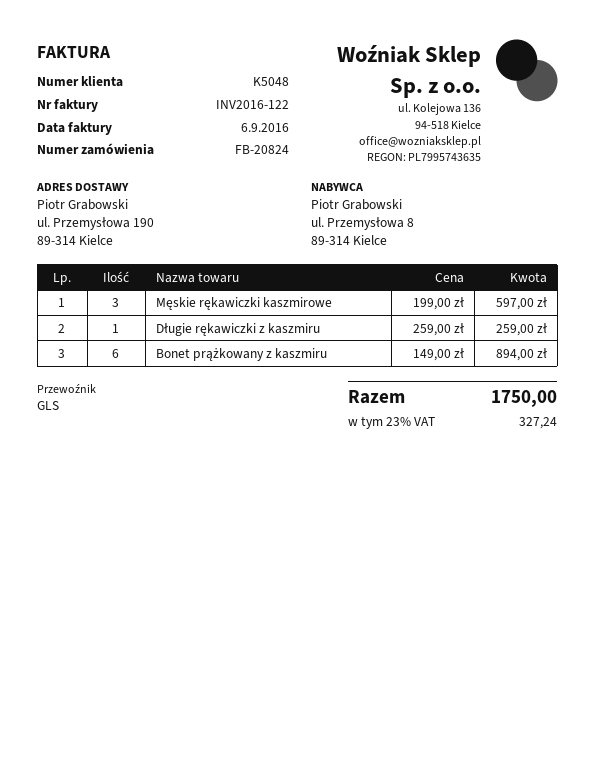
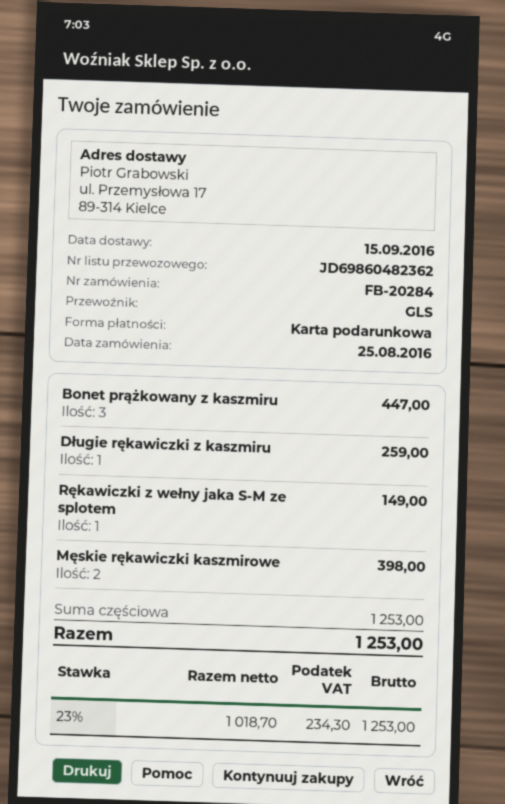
order number: FB-20824 -> FB-20284
ship to: ul. Przemysłowa 190, 89-314 Kielce -> ul. Przemysłowa 17, 89-314 Kielce
Męskie rękawiczki kaszmirowe: 3 for 597.00 -> 2 for 398.00
Bonet prążkowany z kaszmiru: 6 for 894.00 -> 3 for 447.00
Rękawiczki z wełny jaka S-M ze splotem: none -> 1 for 149.00
tax: 23% = 327.24 -> 23% = 234.30
total: 1750.00 -> 1253.00

